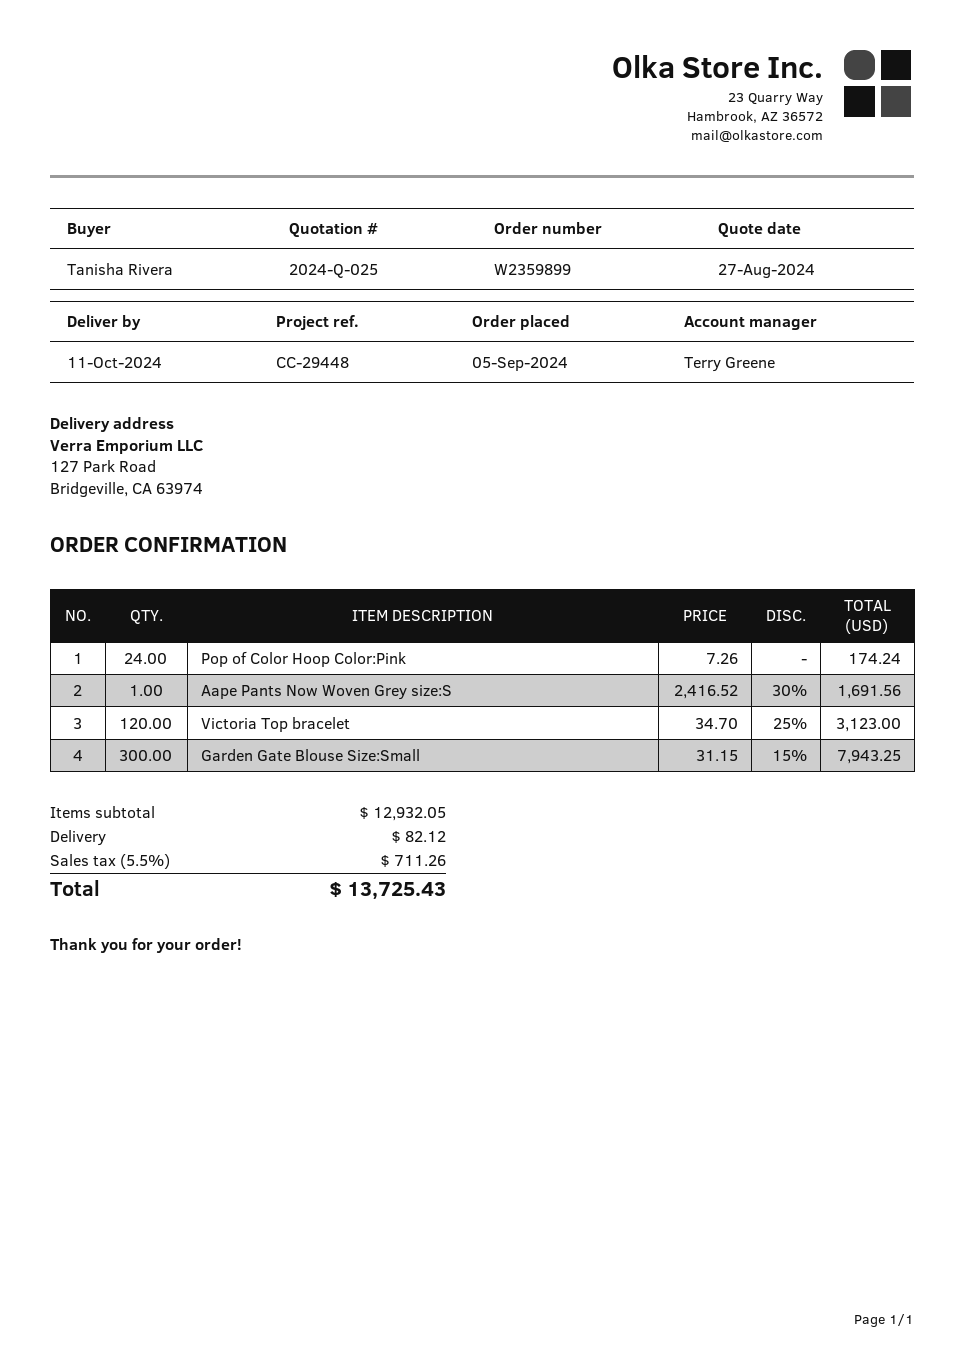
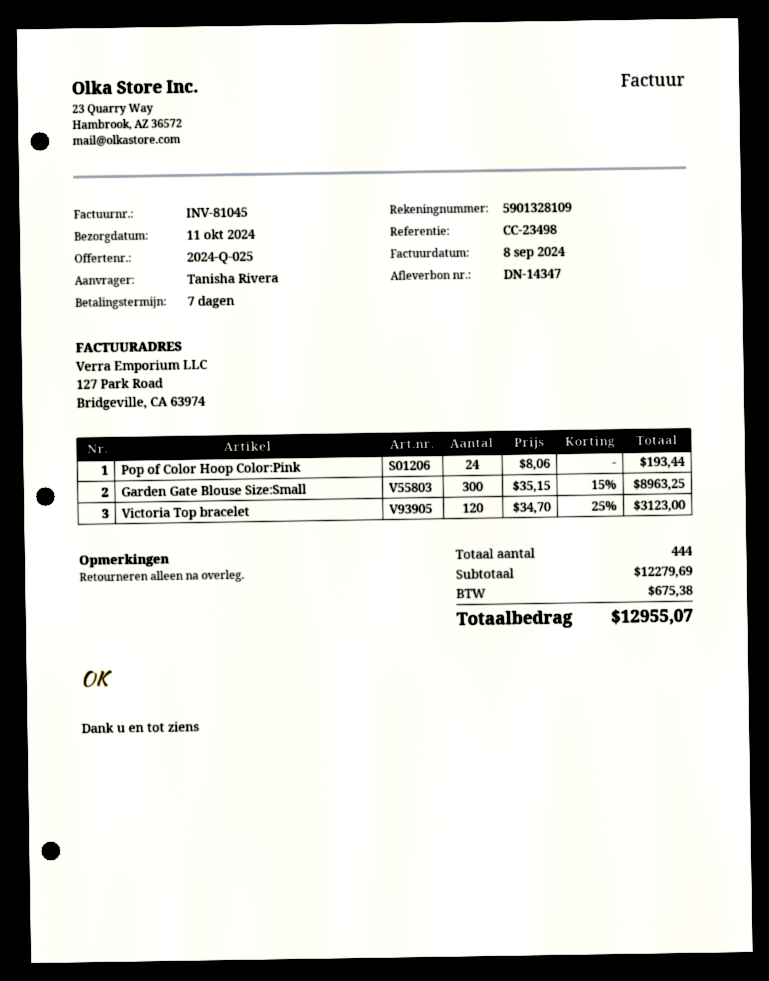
reference: CC-29448 -> CC-23498
Pop of Color Hoop Color:Pink: 24 x 7.26 = 174.24 -> 24 x 8.06 = 193.44
Aape Pants Now Woven Grey size:S: 1 x 2416.52 - 30% = 1691.56 -> none
Garden Gate Blouse Size:Small: 300 x 31.15 - 15% = 7943.25 -> 300 x 35.15 - 15% = 8963.25
subtotal: 12932.05 -> 12279.69
shipping: 82.12 -> none
tax: 711.26 -> 675.38
total: 13725.43 -> 12955.07

